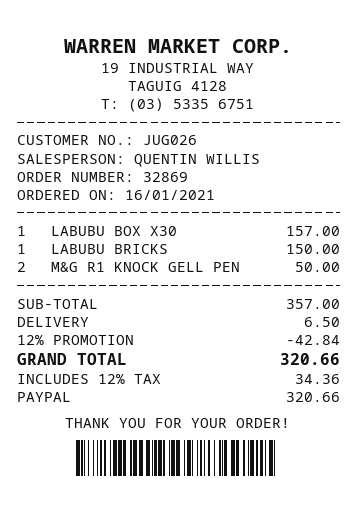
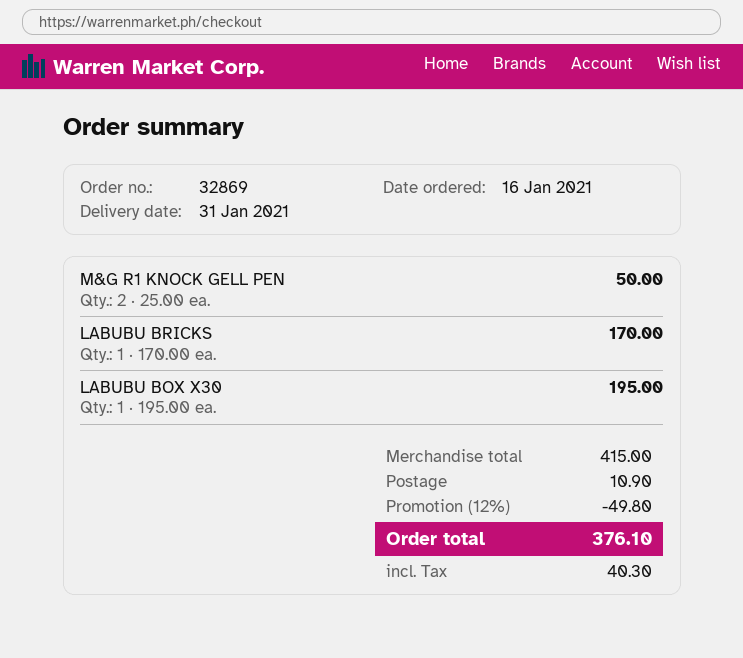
LABUBU BOX X30: 1 for 157.00 -> 1 for 195.00
LABUBU BRICKS: 1 for 150.00 -> 1 for 170.00
subtotal: 357.00 -> 415.00
discount: 12% = 42.84 -> 12% = 49.80
shipping: 6.50 -> 10.90
tax: 34.36 -> 40.30
total: 320.66 -> 376.10

